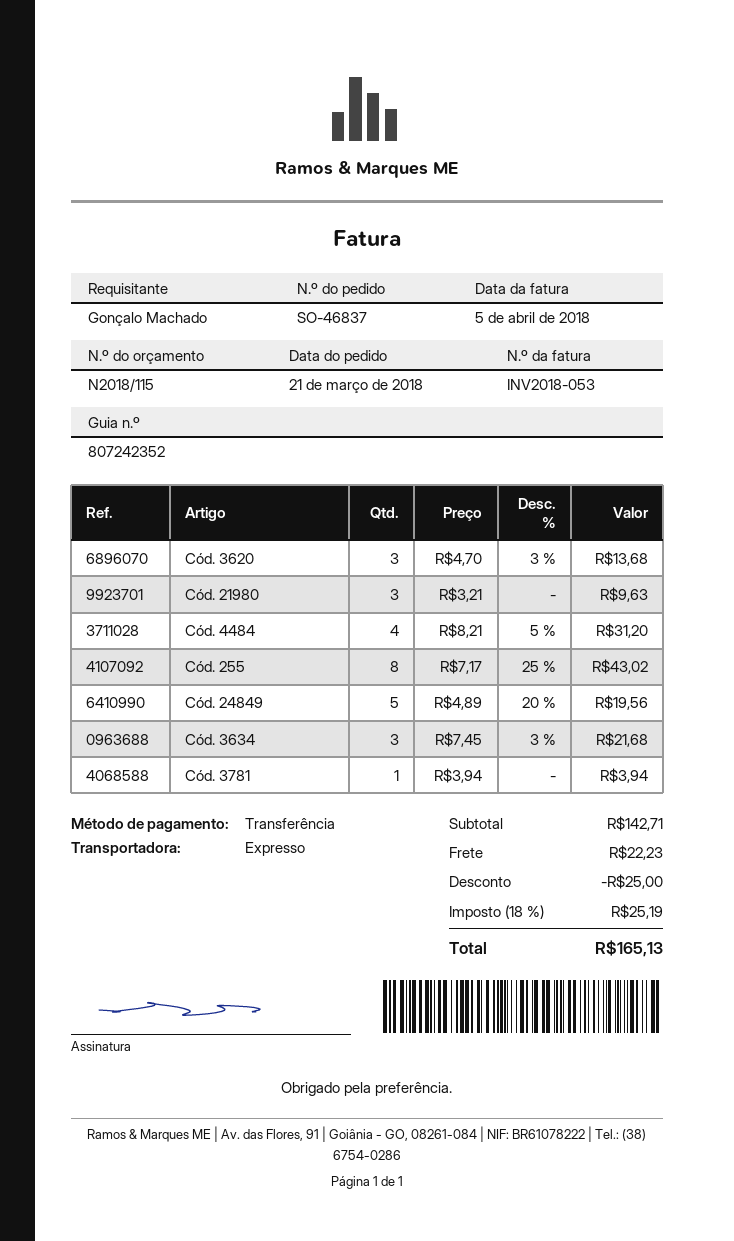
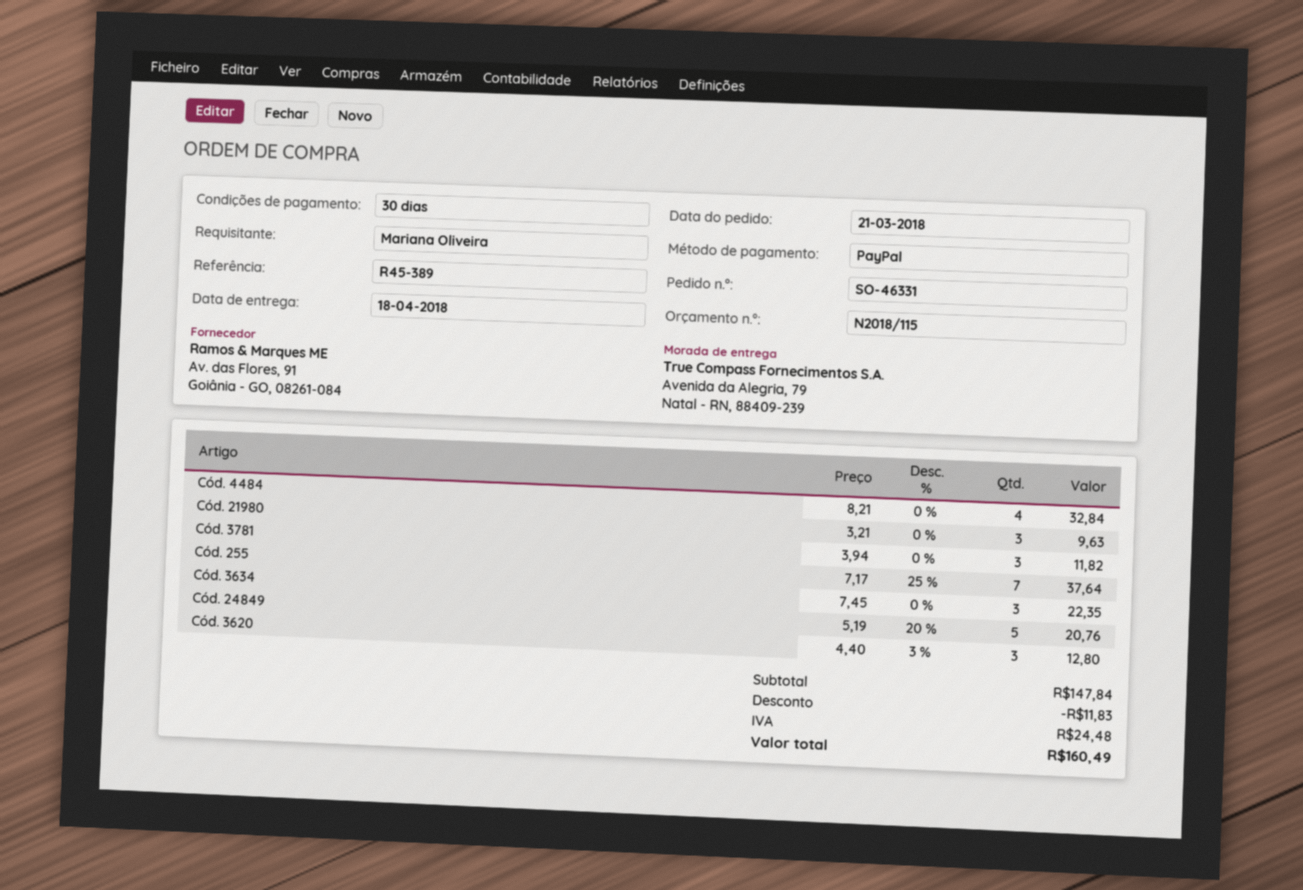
order number: SO-46837 -> SO-46331
ordered by: Gonçalo Machado -> Mariana Oliveira
payment method: bank transfer -> PayPal
Cód. 3620: 3 x 4.70 - 3% = 13.68 -> 3 x 4.40 - 3% = 12.80
Cód. 4484: 4 x 8.21 - 5% = 31.20 -> 4 x 8.21 = 32.84
Cód. 255: 8 x 7.17 - 25% = 43.02 -> 7 x 7.17 - 25% = 37.64
Cód. 24849: 5 x 4.89 - 20% = 19.56 -> 5 x 5.19 - 20% = 20.76
Cód. 3634: 3 x 7.45 - 3% = 21.68 -> 3 x 7.45 = 22.35
Cód. 3781: 1 x 3.94 = 3.94 -> 3 x 3.94 = 11.82
subtotal: 142.71 -> 147.84
discount: 25.00 -> 11.83
shipping: 22.23 -> none
tax: 25.19 -> 24.48
total: 165.13 -> 160.49

